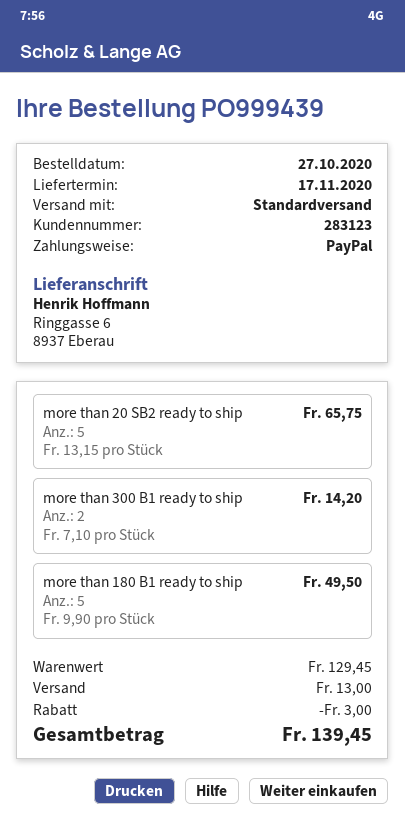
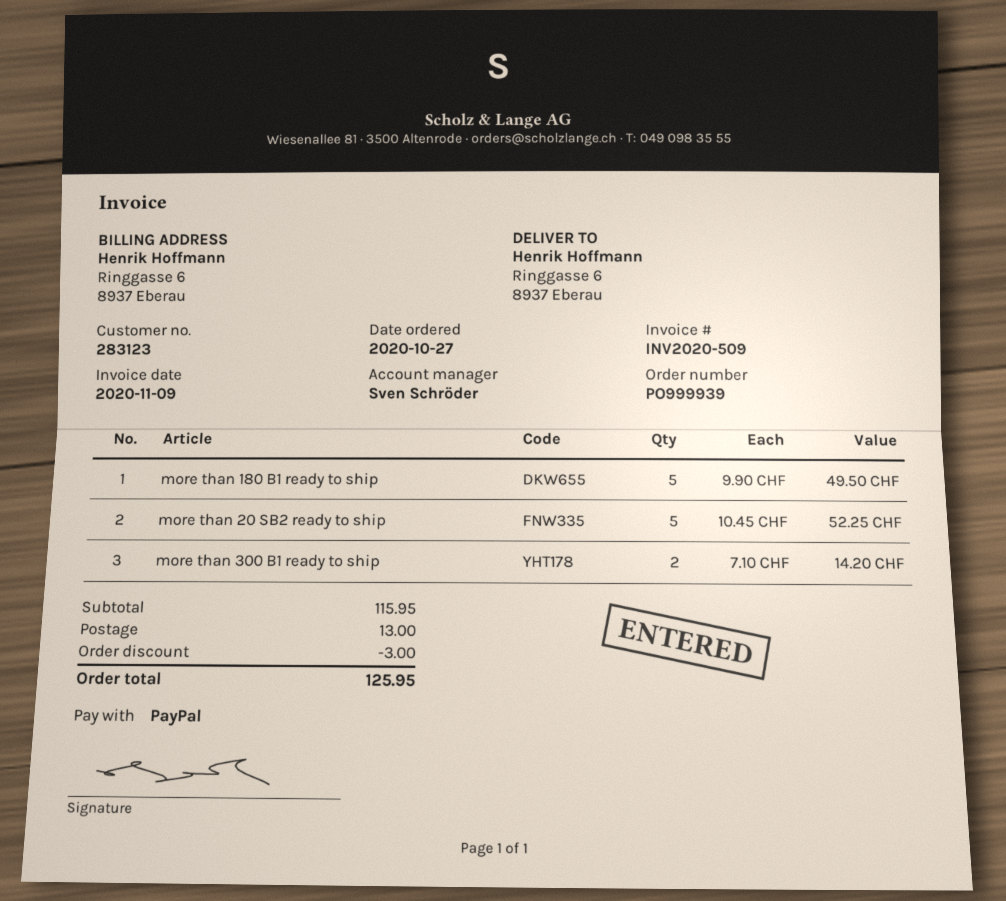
order number: PO999439 -> PO999939
more than 20 SB2 ready to ship: 5 x 13.15 = 65.75 -> 5 x 10.45 = 52.25
subtotal: 129.45 -> 115.95
total: 139.45 -> 125.95

